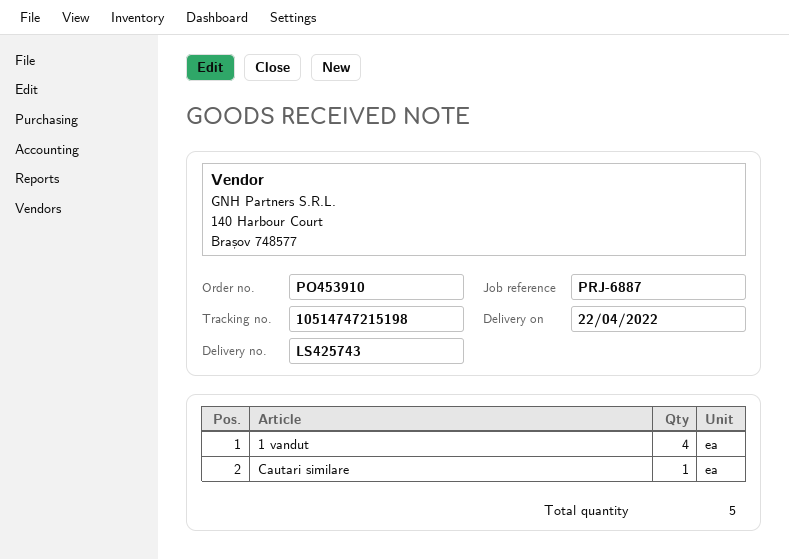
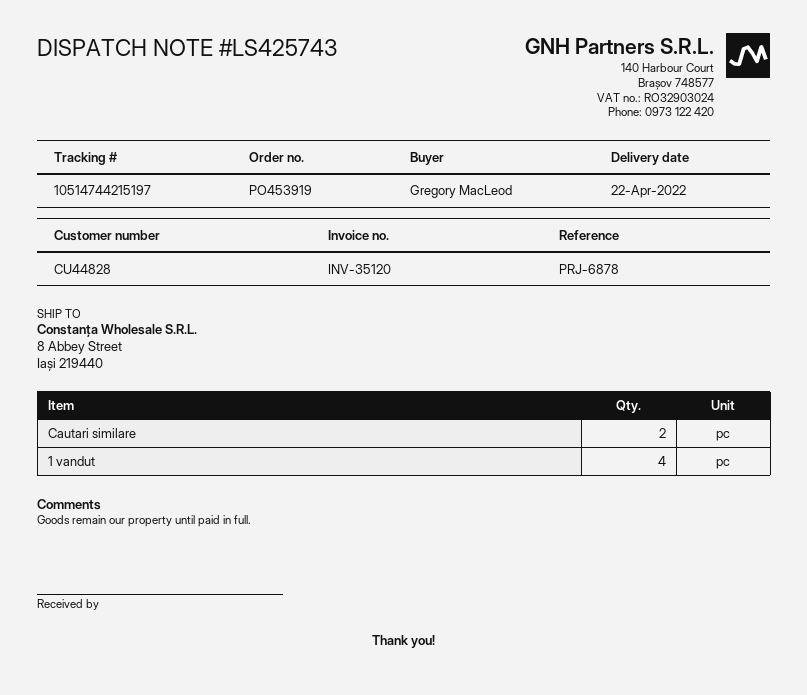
order number: PO453910 -> PO453919
reference: PRJ-6887 -> PRJ-6878
tracking number: 10514747215198 -> 10514744215197
Cautari similare: 1 -> 2

